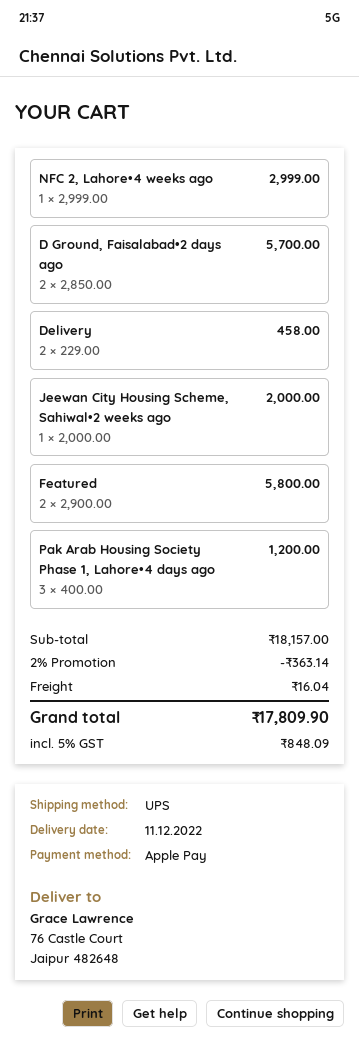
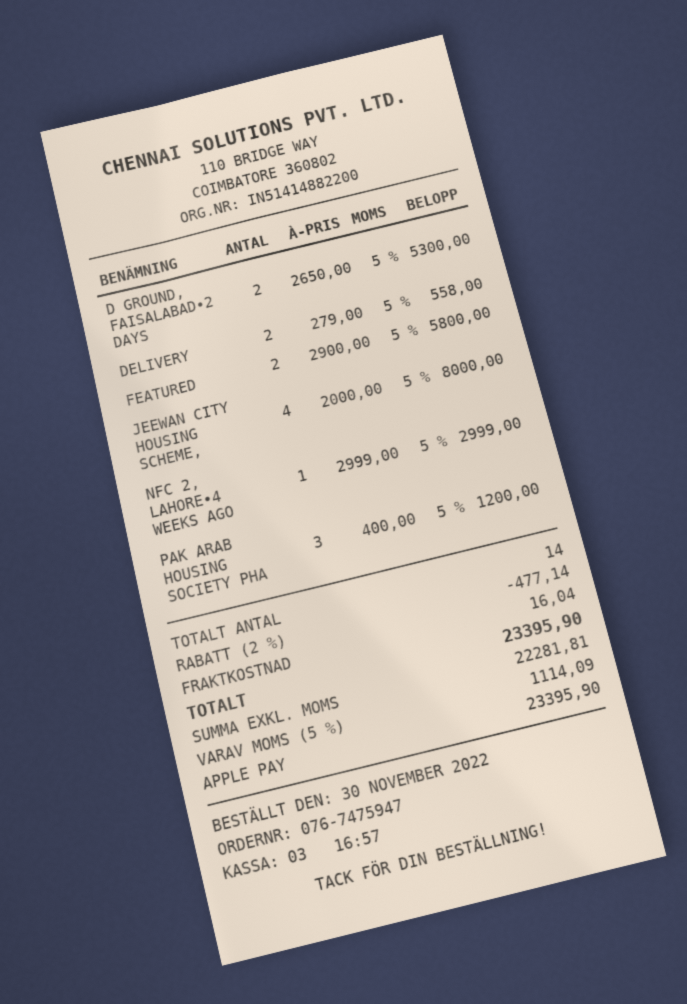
D Ground, Faisalabad•2 days ago: 2 x 2850.00 = 5700.00 -> 2 x 2650.00 = 5300.00
Delivery: 2 x 229.00 = 458.00 -> 2 x 279.00 = 558.00
Jeewan City Housing Scheme, Sahiwal•2 weeks ago: 1 x 2000.00 = 2000.00 -> 4 x 2000.00 = 8000.00
discount: 2% = 363.14 -> 2% = 477.14
tax: 5% = 848.09 -> 5% = 1114.09
total: 17809.90 -> 23395.90

